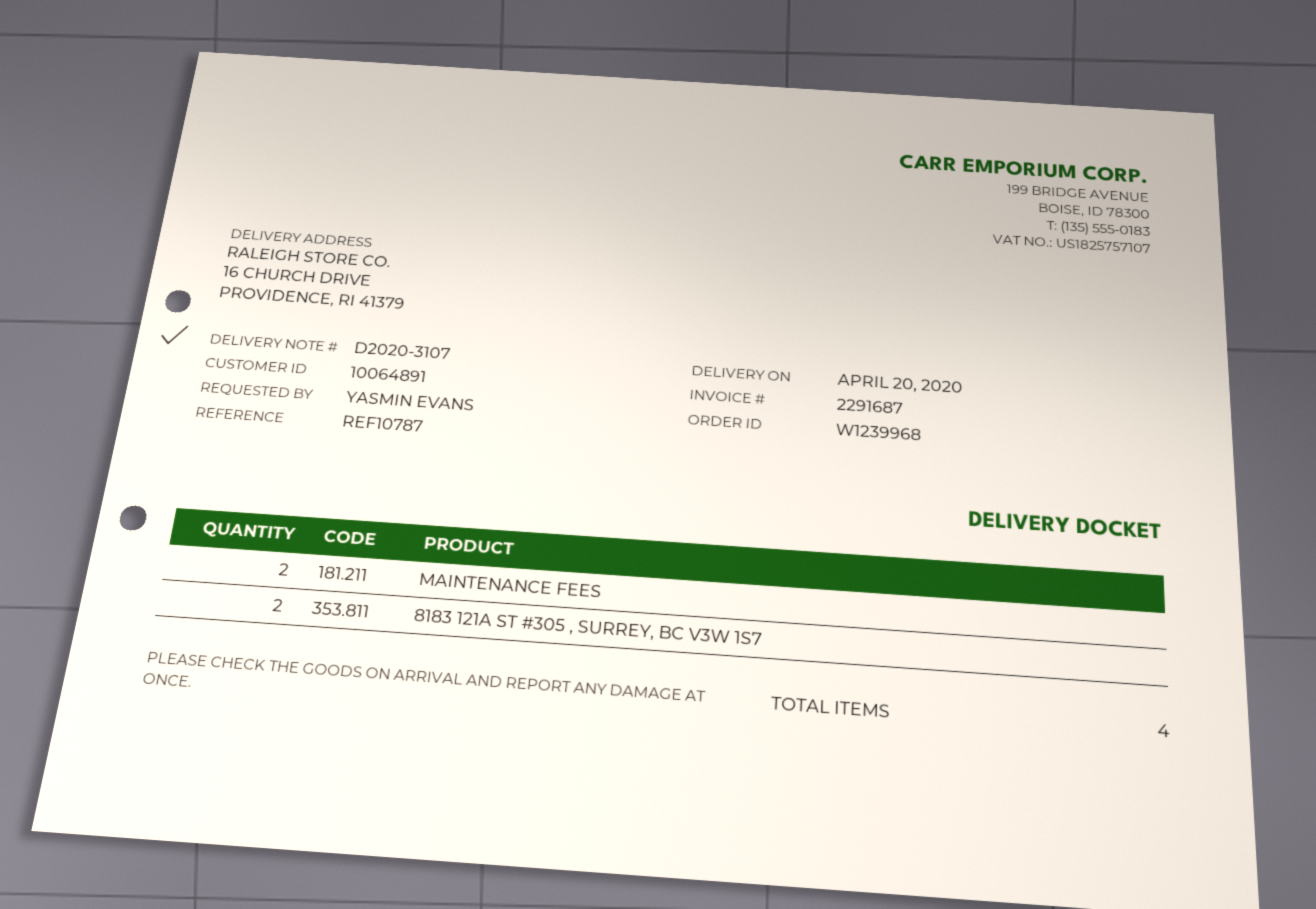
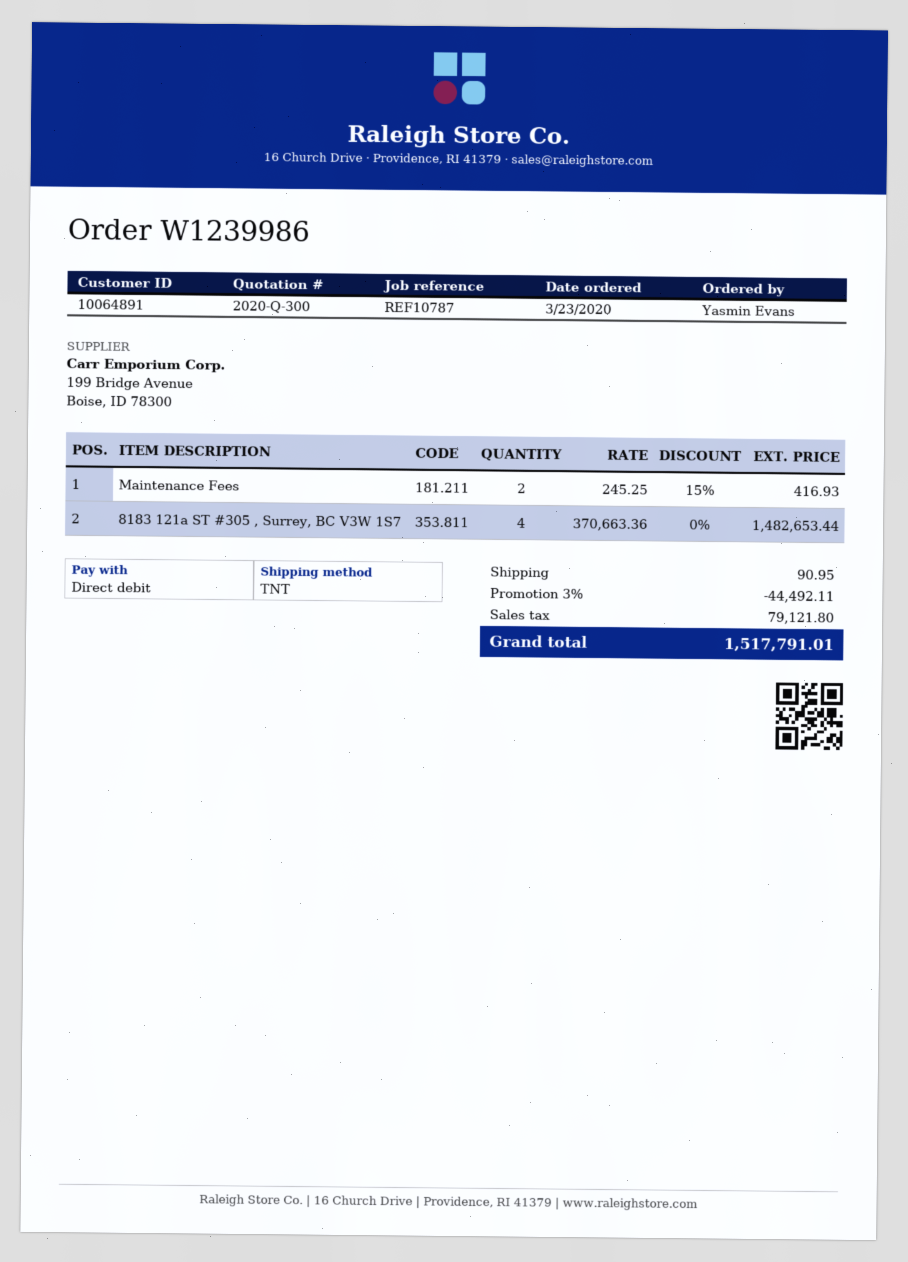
order number: W1239968 -> W1239986
8183 121A ST #305 , SURREY, BC V3W 1S7: 2 -> 4

